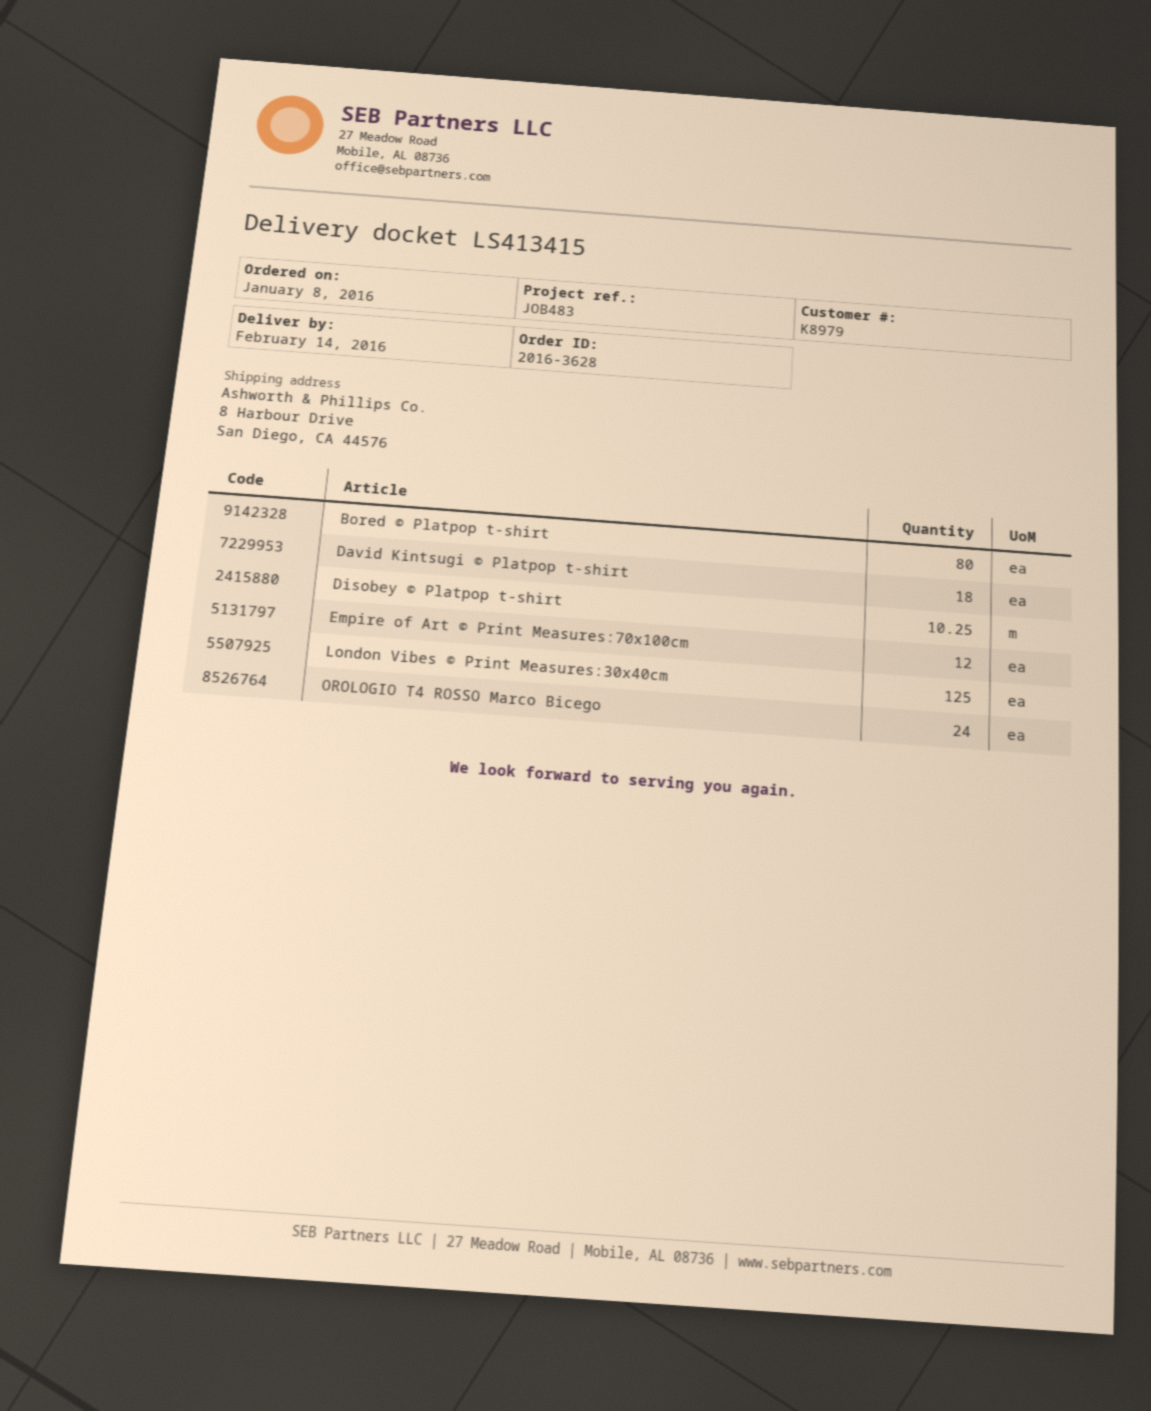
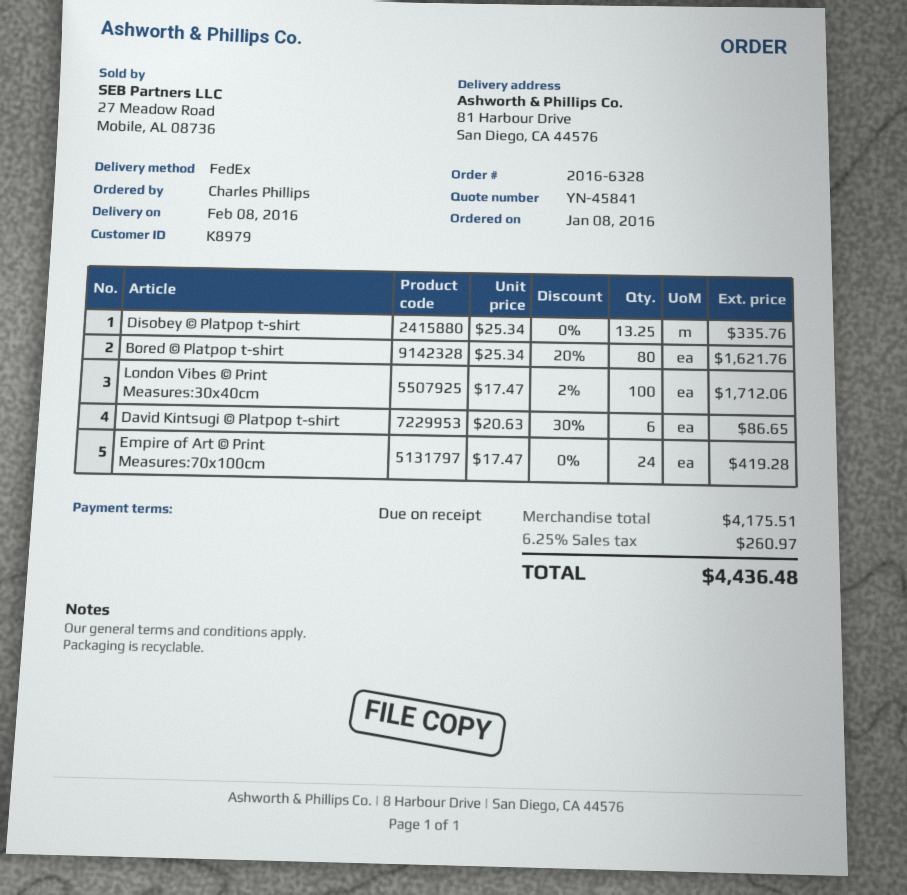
order number: 2016-3628 -> 2016-6328
delivery date: 2016-02-14 -> 2016-02-08
ship to: 8 Harbour Drive, San Diego, CA 44576 -> 81 Harbour Drive, San Diego, CA 44576
David Kintsugi © Platpop t-shirt: 18 -> 6
Disobey © Platpop t-shirt: 10.25 -> 13.25
Empire of Art © Print Measures:70x100cm: 12 -> 24
London Vibes © Print Measures:30x40cm: 125 -> 100
OROLOGIO T4 ROSSO Marco Bicego: 24 -> none

